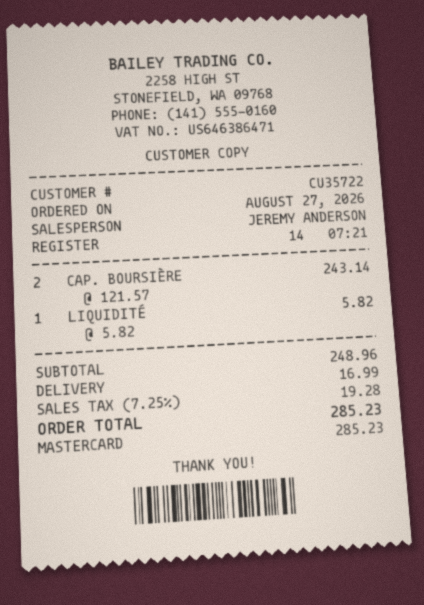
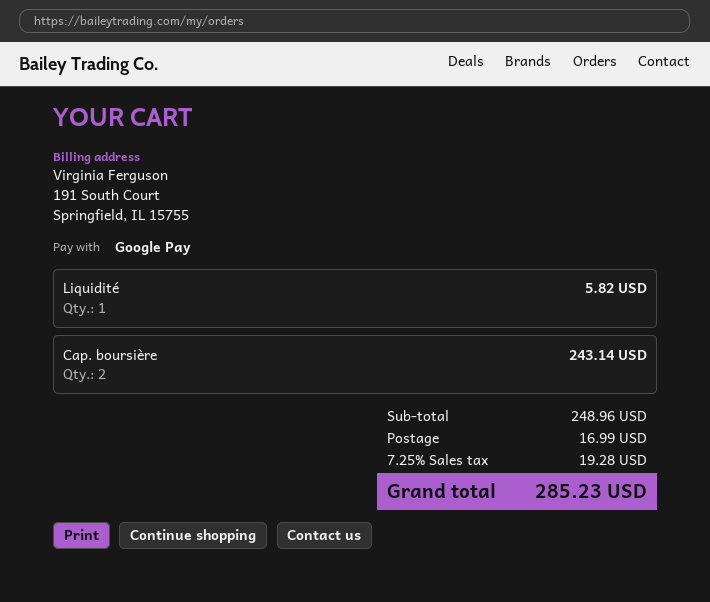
payment method: Mastercard -> Google Pay

